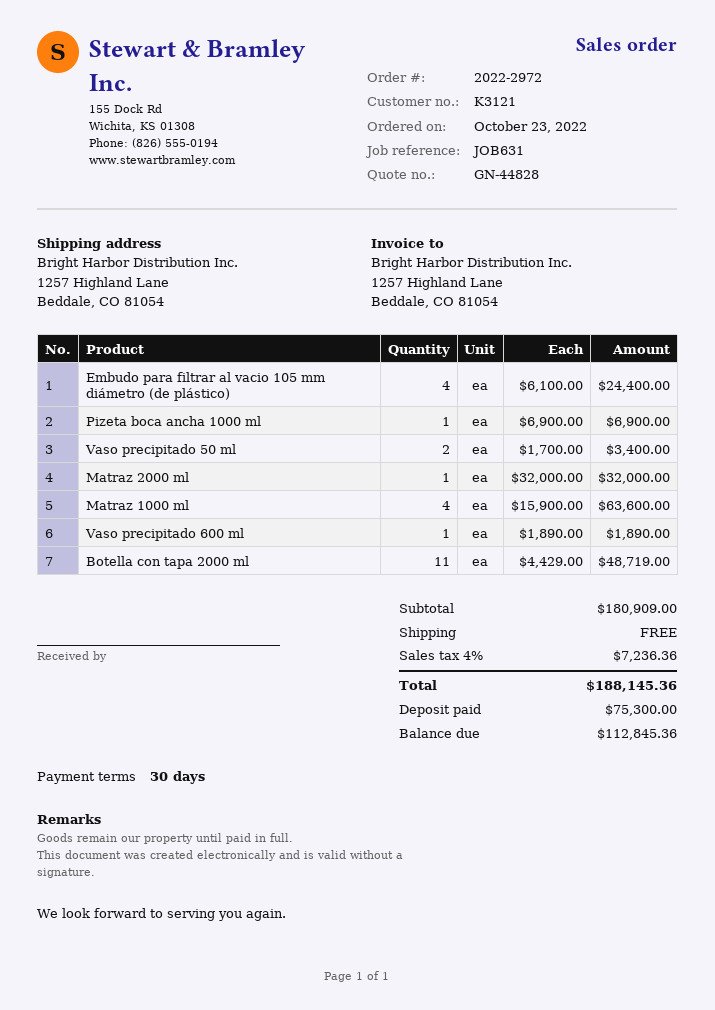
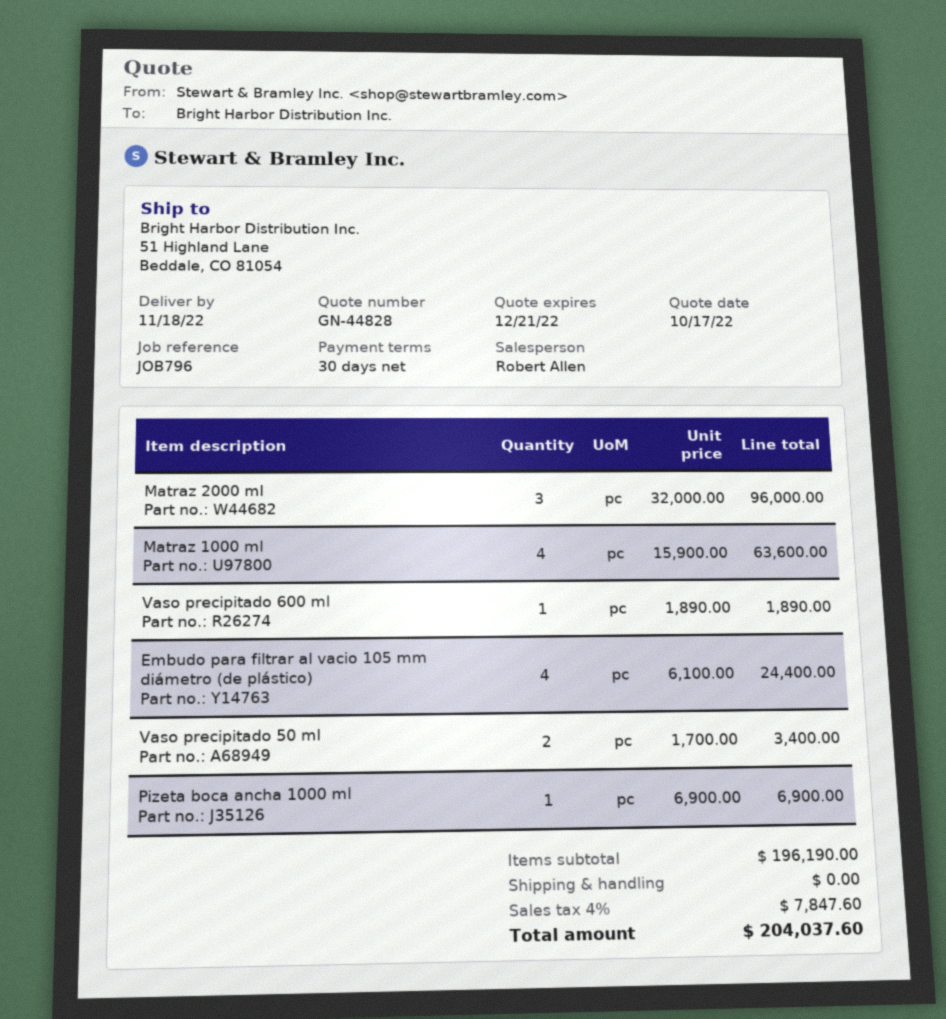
reference: JOB631 -> JOB796
ship to: 1257 Highland Lane, Beddale, CO 81054 -> 51 Highland Lane, Beddale, CO 81054
Matraz 2000 ml: 1 x 32000.00 = 32000.00 -> 3 x 32000.00 = 96000.00
Botella con tapa 2000 ml: 11 x 4429.00 = 48719.00 -> none
subtotal: 180909.00 -> 196190.00
tax: 4% = 7236.36 -> 4% = 7847.60
total: 188145.36 -> 204037.60

